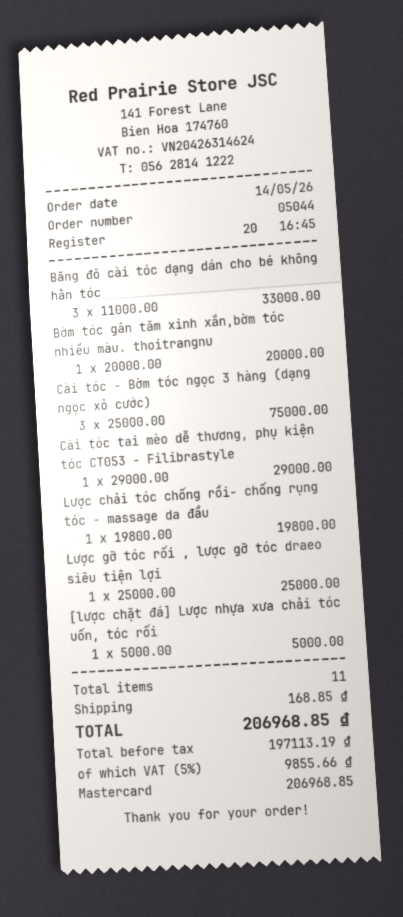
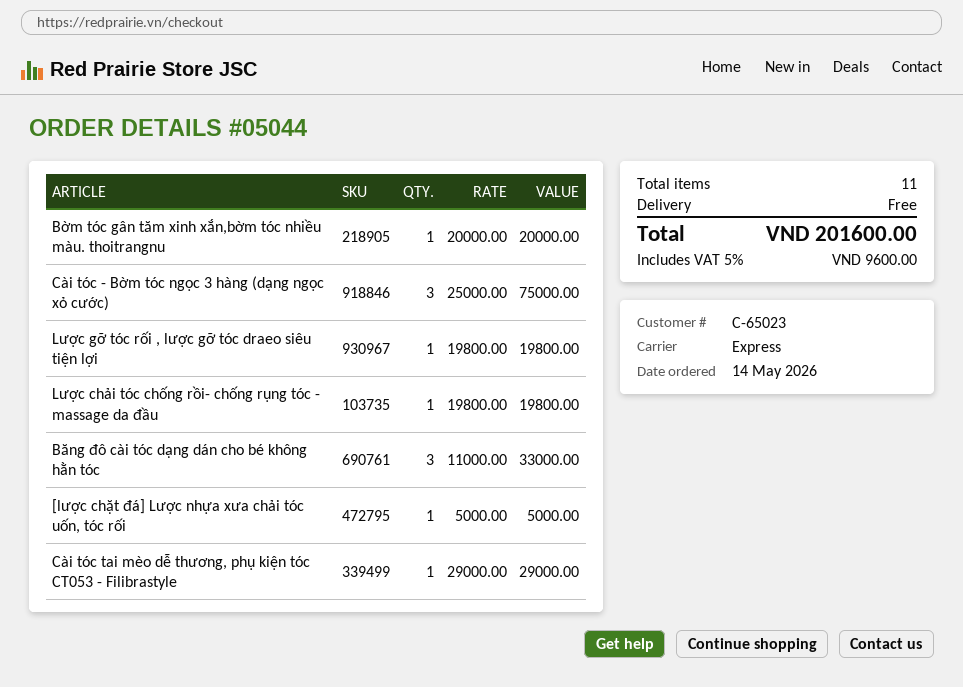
Lược gỡ tóc rối , lược gỡ tóc draeo siêu tiện lợi: 1 x 25000.00 = 25000.00 -> 1 x 19800.00 = 19800.00
shipping: 168.85 -> 0.00
tax: 5% = 9855.66 -> 5% = 9600.00
total: 206968.85 -> 201600.00

